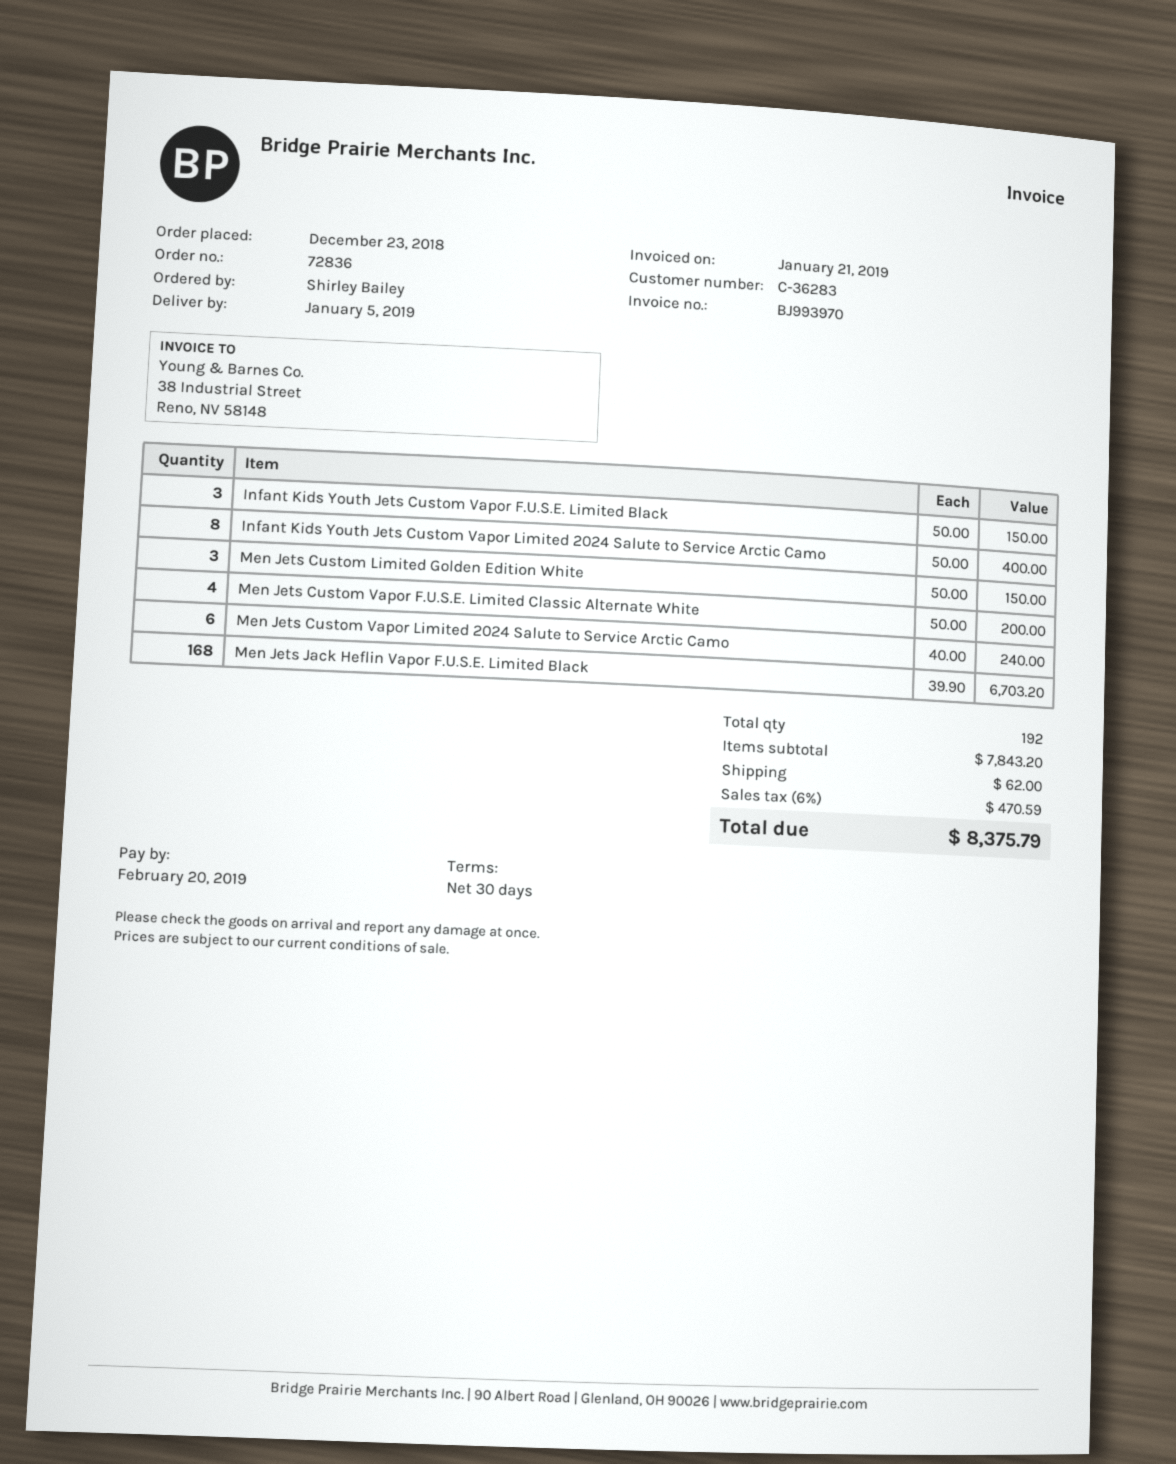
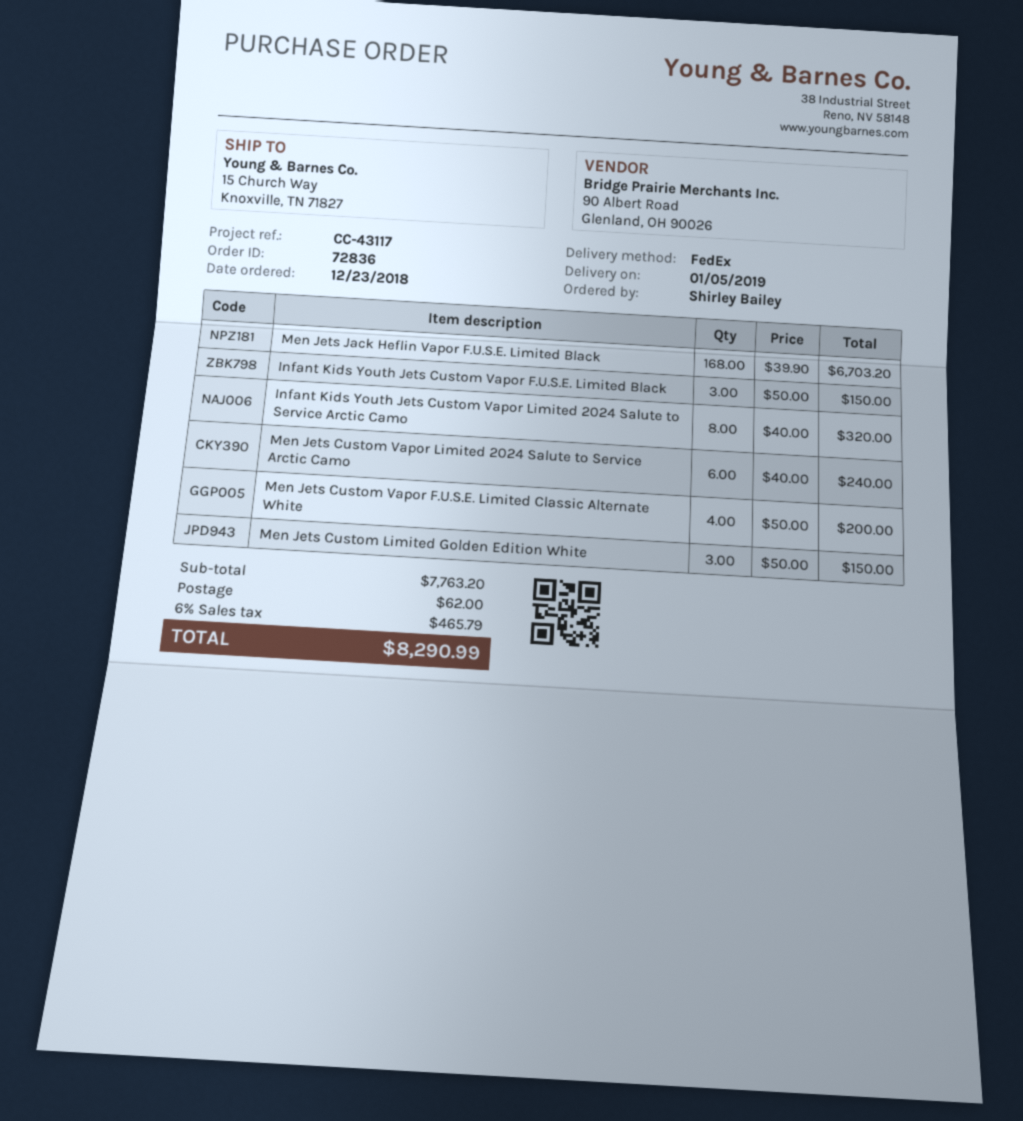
Infant Kids Youth Jets Custom Vapor Limited 2024 Salute to Service Arctic Camo: 8 x 50.00 = 400.00 -> 8 x 40.00 = 320.00
subtotal: 7843.20 -> 7763.20
tax: 6% = 470.59 -> 6% = 465.79
total: 8375.79 -> 8290.99

